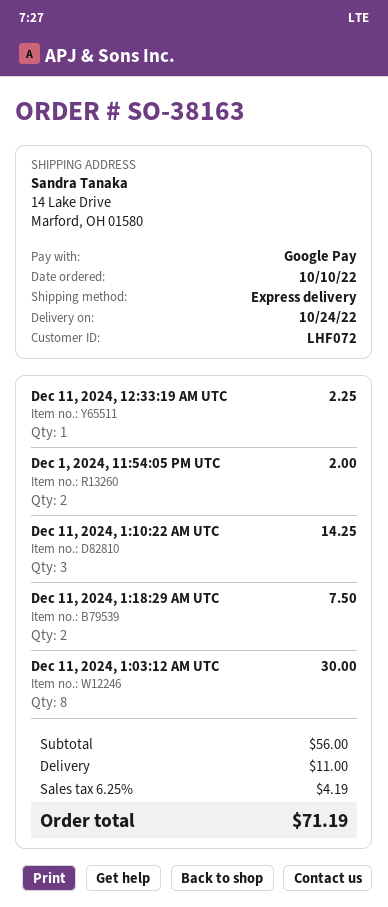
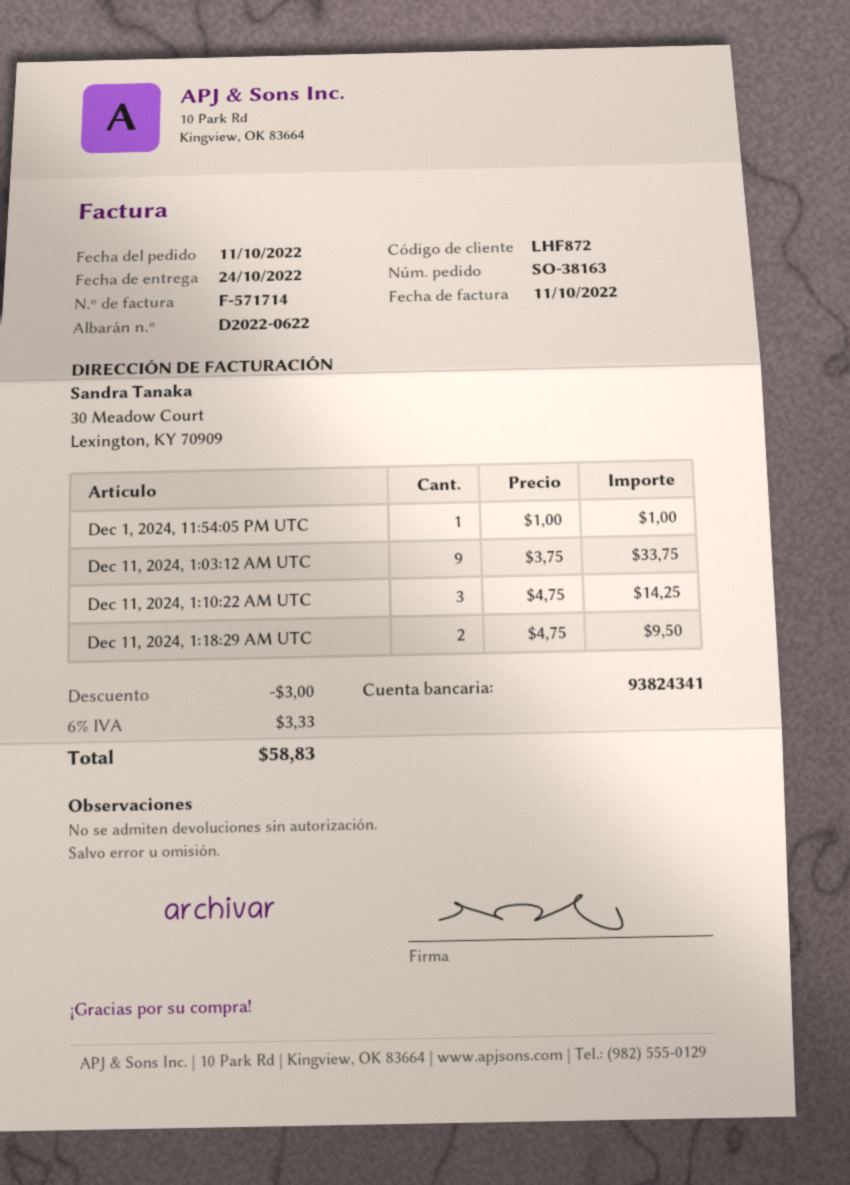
order date: 2022-10-10 -> 2022-10-11
customer number: LHF072 -> LHF872
Dec 11, 2024, 12:33:19 AM UTC: 1 for 2.25 -> none
Dec 1, 2024, 11:54:05 PM UTC: 2 for 2.00 -> 1 for 1.00
Dec 11, 2024, 1:18:29 AM UTC: 2 for 7.50 -> 2 for 9.50
Dec 11, 2024, 1:03:12 AM UTC: 8 for 30.00 -> 9 for 33.75
discount: none -> 3.00
shipping: 11.00 -> none
tax: 6.25% = 4.19 -> 6% = 3.33
total: 71.19 -> 58.83

